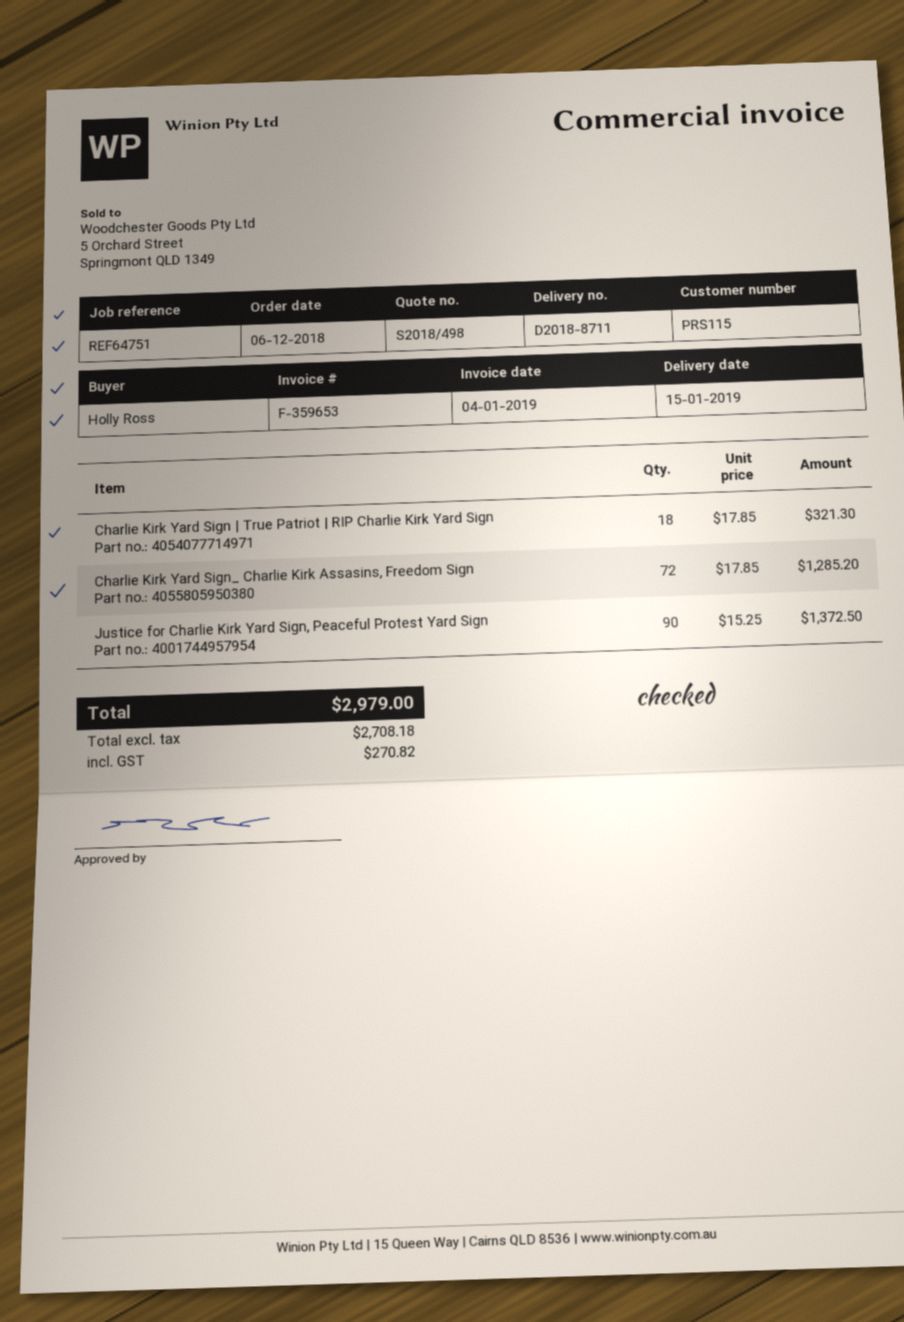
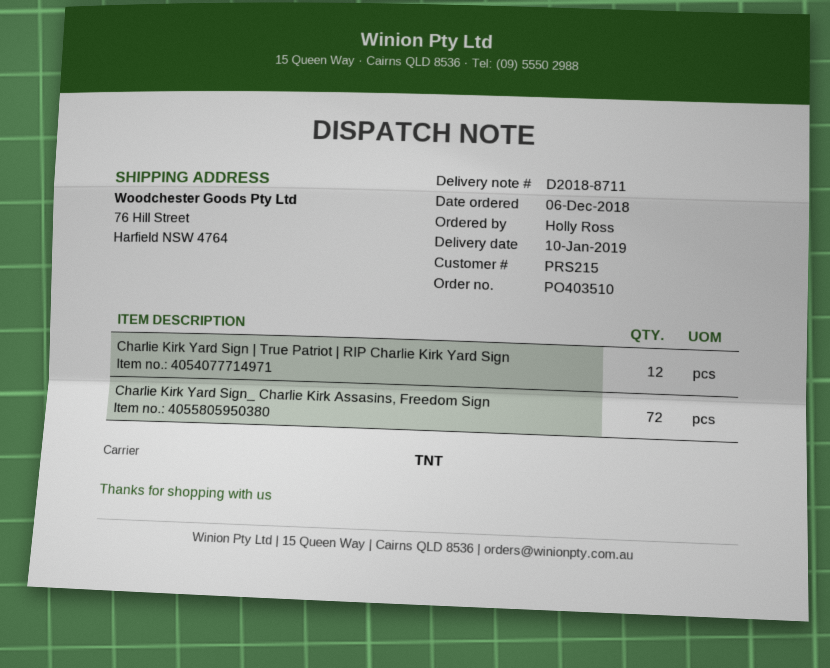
delivery date: 2019-01-15 -> 2019-01-10
customer number: PRS115 -> PRS215
Charlie Kirk Yard Sign | True Patriot | RIP Charlie Kirk Yard Sign: 18 -> 12
Justice for Charlie Kirk Yard Sign, Peaceful Protest Yard Sign: 90 -> none

